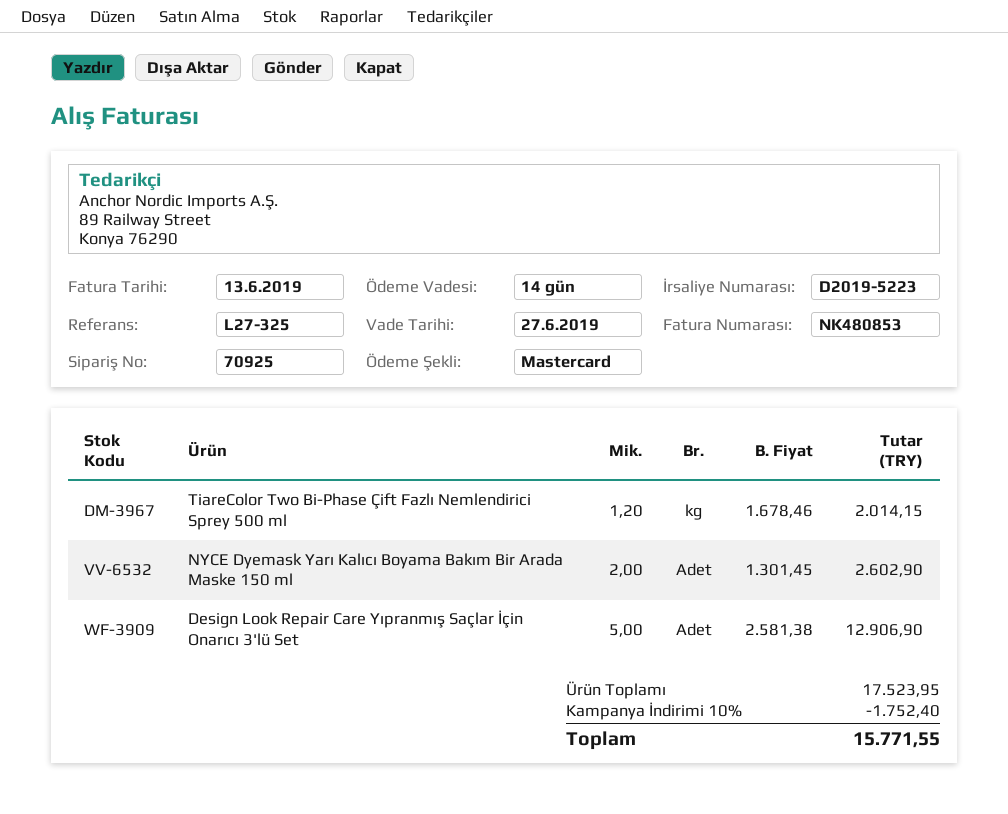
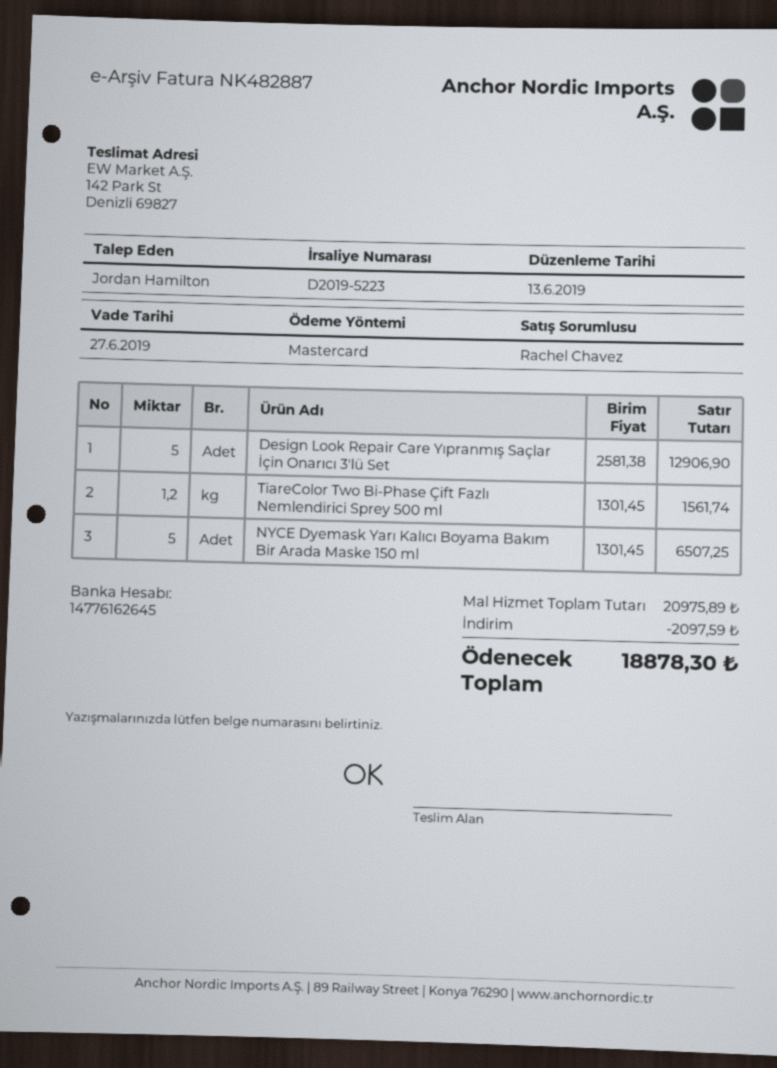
invoice number: NK480853 -> NK482887
TiareColor Two Bi-Phase Çift Fazlı Nemlendirici Sprey 500 ml: 1.2 x 1678.46 = 2014.15 -> 1.2 x 1301.45 = 1561.74
NYCE Dyemask Yarı Kalıcı Boyama Bakım Bir Arada Maske 150 ml: 2 x 1301.45 = 2602.90 -> 5 x 1301.45 = 6507.25
subtotal: 17523.95 -> 20975.89
discount: 1752.40 -> 2097.59
total: 15771.55 -> 18878.30

